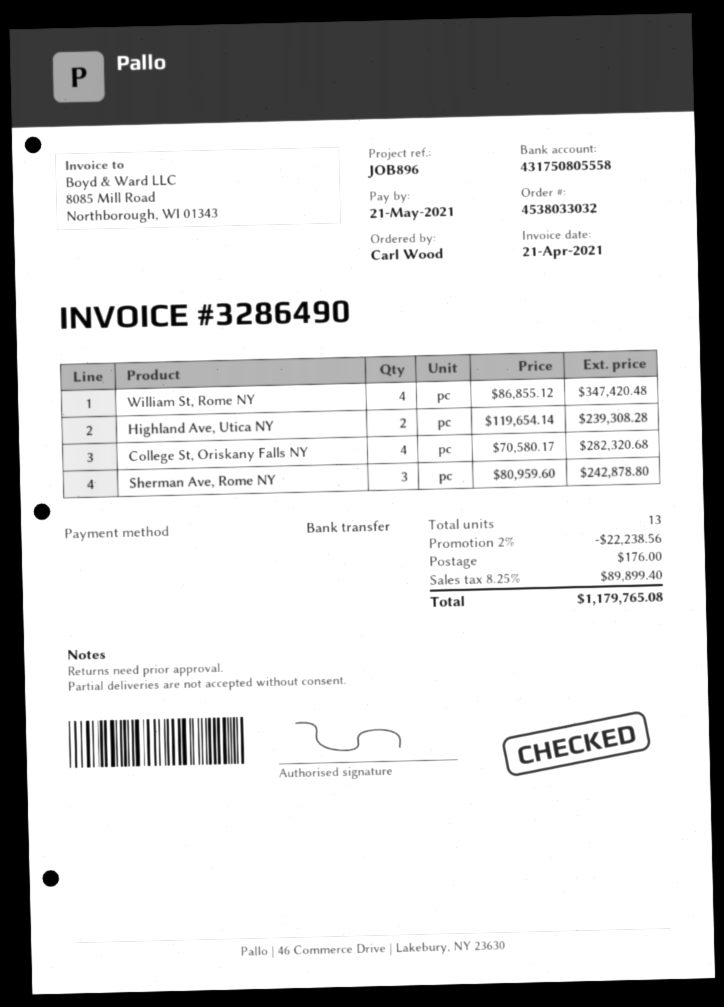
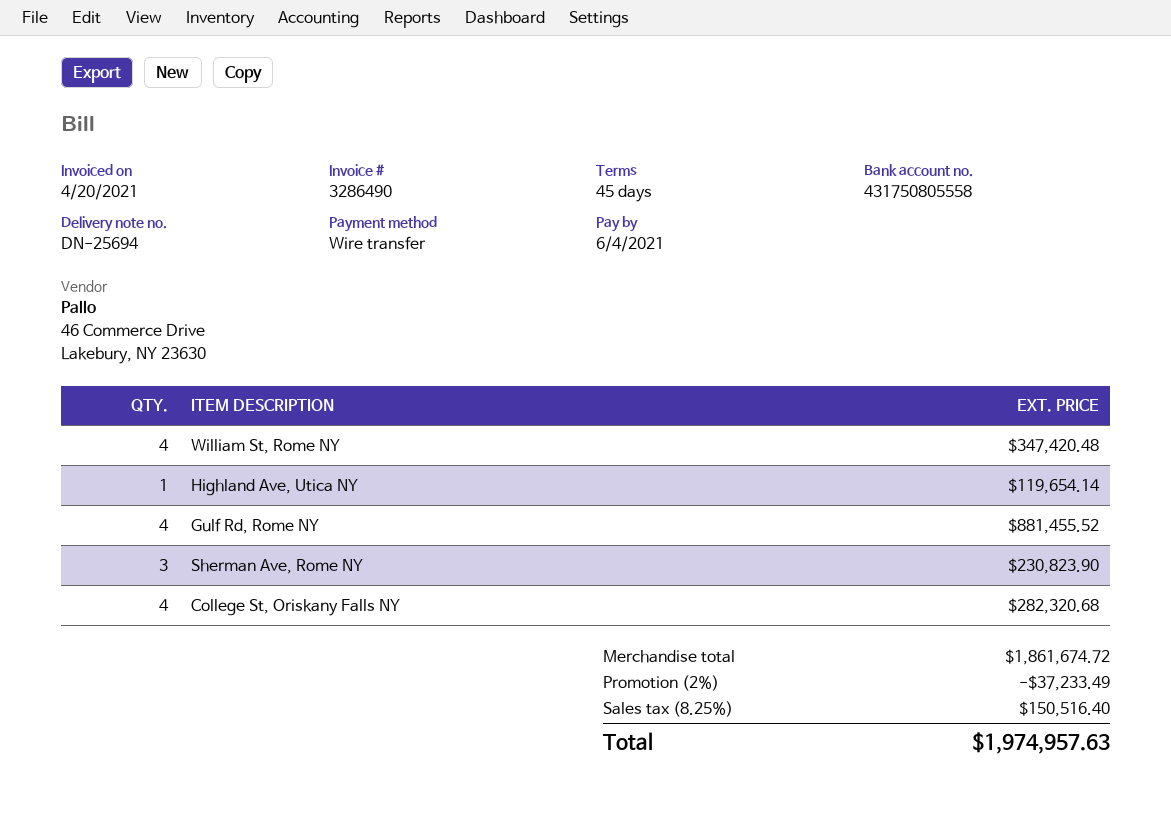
invoice date: 2021-04-21 -> 2021-04-20
due date: 2021-05-21 -> 2021-06-04
Highland Ave, Utica NY: 2 for 239308.28 -> 1 for 119654.14
Sherman Ave, Rome NY: 3 for 242878.80 -> 3 for 230823.90
Gulf Rd, Rome NY: none -> 4 for 881455.52
discount: 2% = 22238.56 -> 2% = 37233.49
shipping: 176.00 -> none
tax: 8.25% = 89899.40 -> 8.25% = 150516.40
total: 1179765.08 -> 1974957.63

